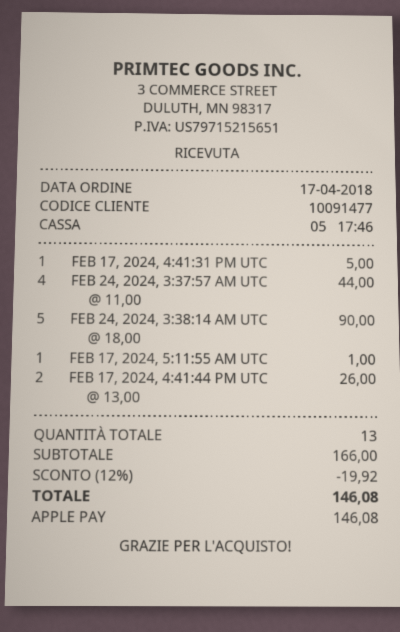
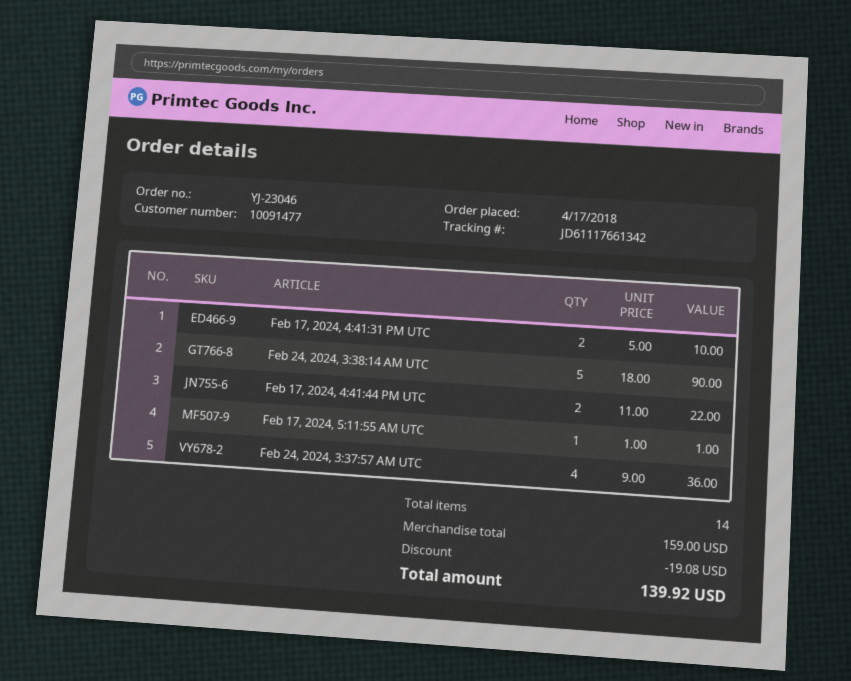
FEB 17, 2024, 4:41:31 PM UTC: 1 x 5.00 = 5.00 -> 2 x 5.00 = 10.00
FEB 24, 2024, 3:37:57 AM UTC: 4 x 11.00 = 44.00 -> 4 x 9.00 = 36.00
FEB 17, 2024, 4:41:44 PM UTC: 2 x 13.00 = 26.00 -> 2 x 11.00 = 22.00
total quantity: 13 -> 14
subtotal: 166.00 -> 159.00
discount: 19.92 -> 19.08
total: 146.08 -> 139.92

